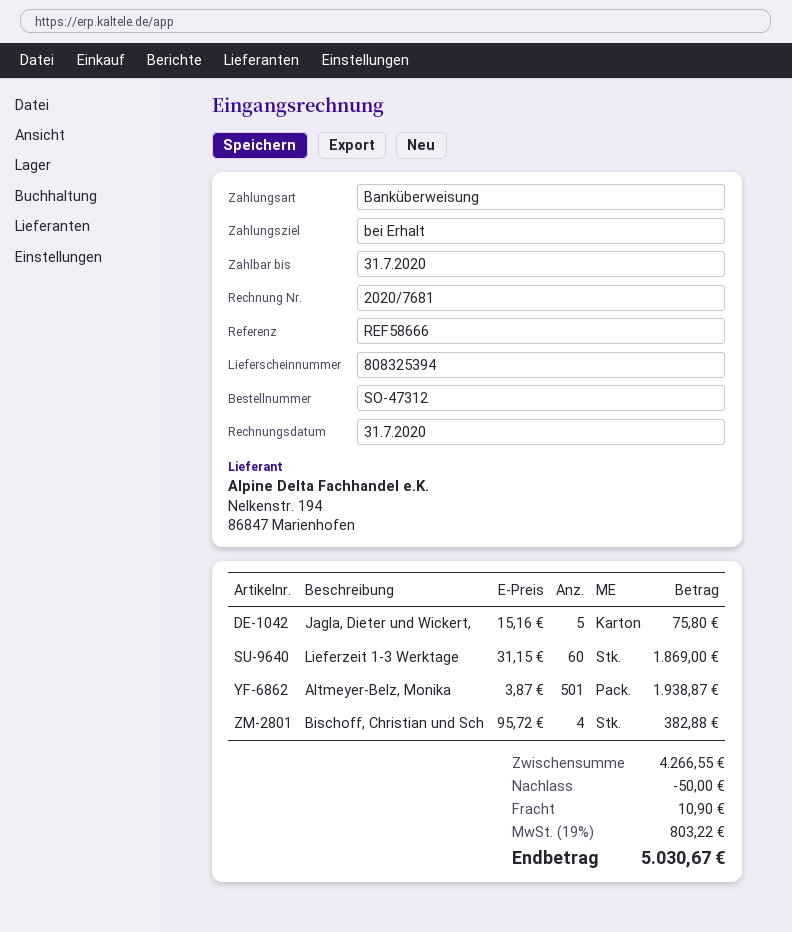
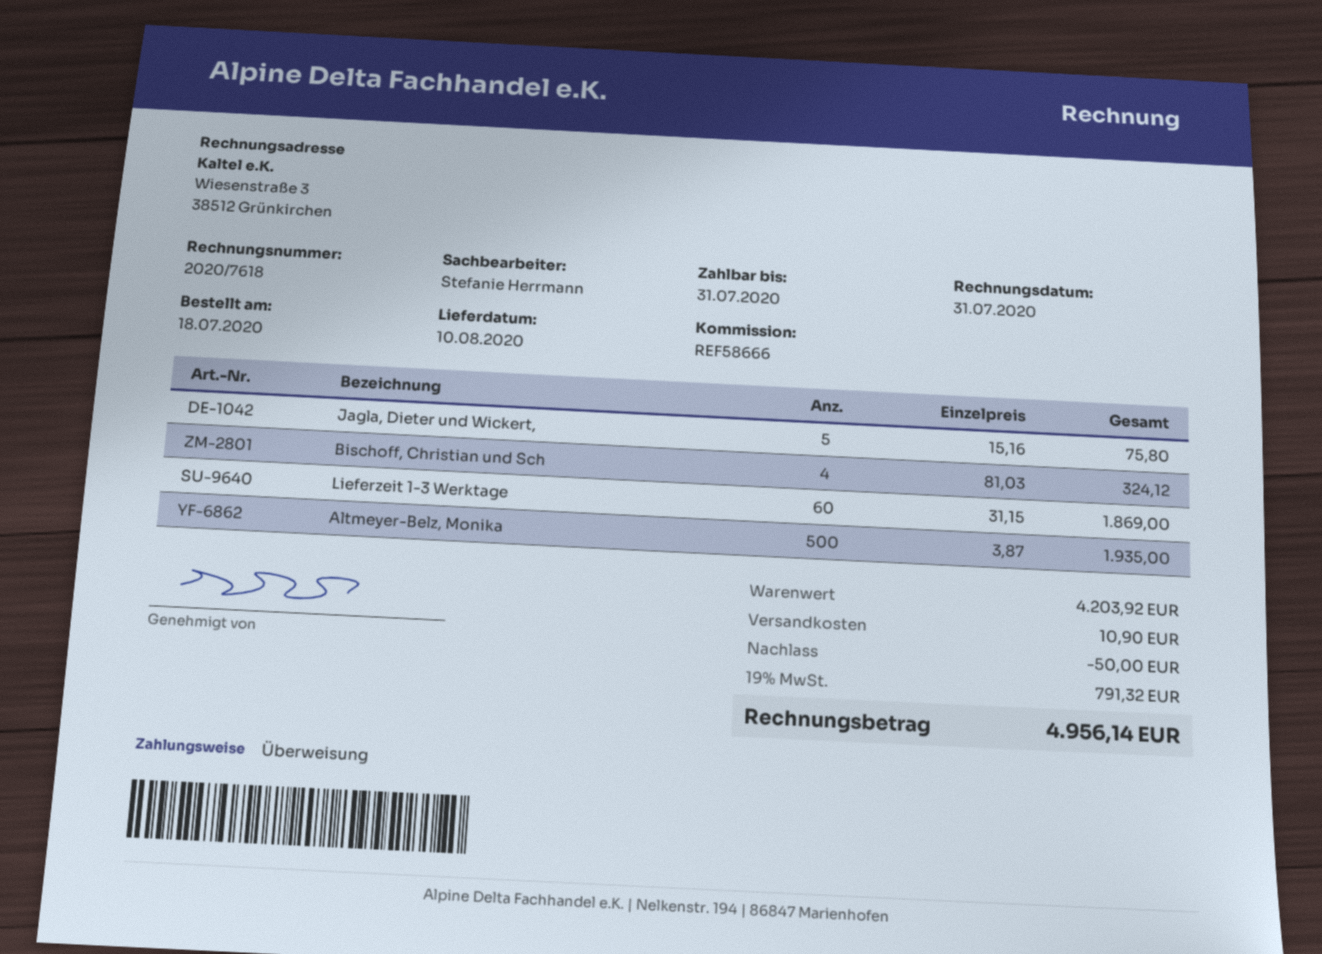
invoice number: 2020/7681 -> 2020/7618
Altmeyer-Belz, Monika: 501 x 3.87 = 1938.87 -> 500 x 3.87 = 1935.00
Bischoff, Christian und Sch: 4 x 95.72 = 382.88 -> 4 x 81.03 = 324.12
subtotal: 4266.55 -> 4203.92
tax: 19% = 803.22 -> 19% = 791.32
total: 5030.67 -> 4956.14

